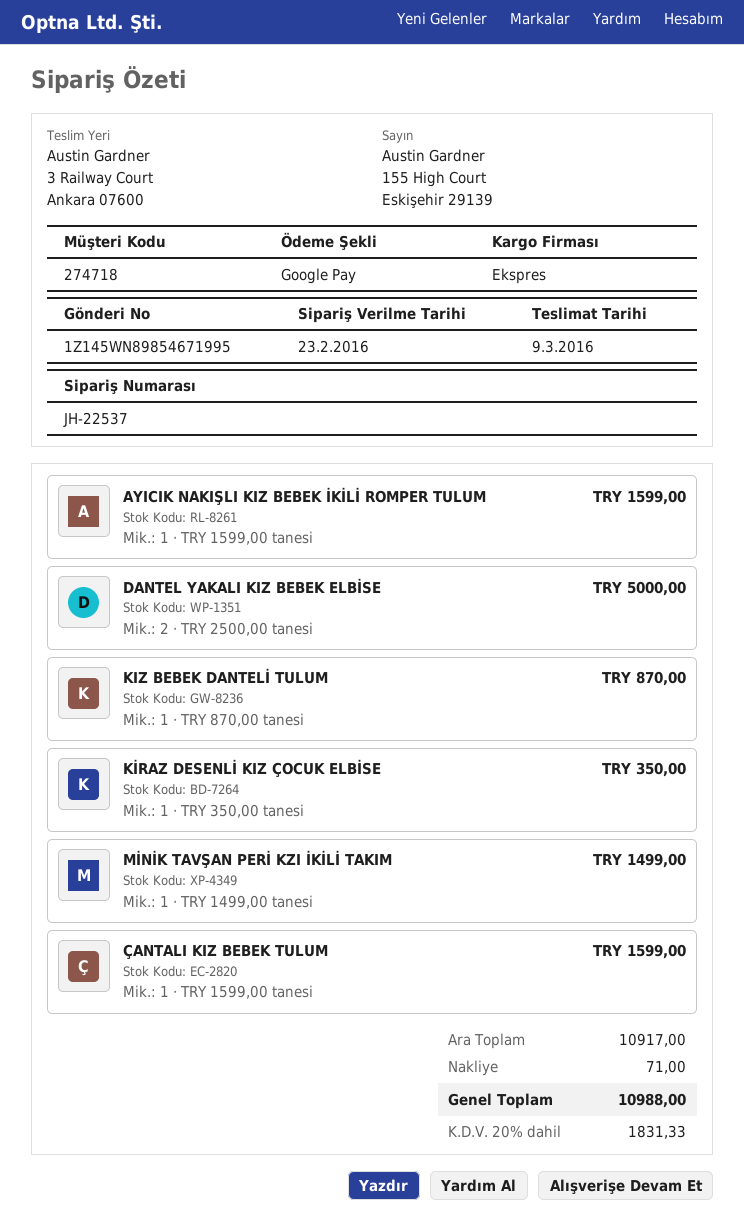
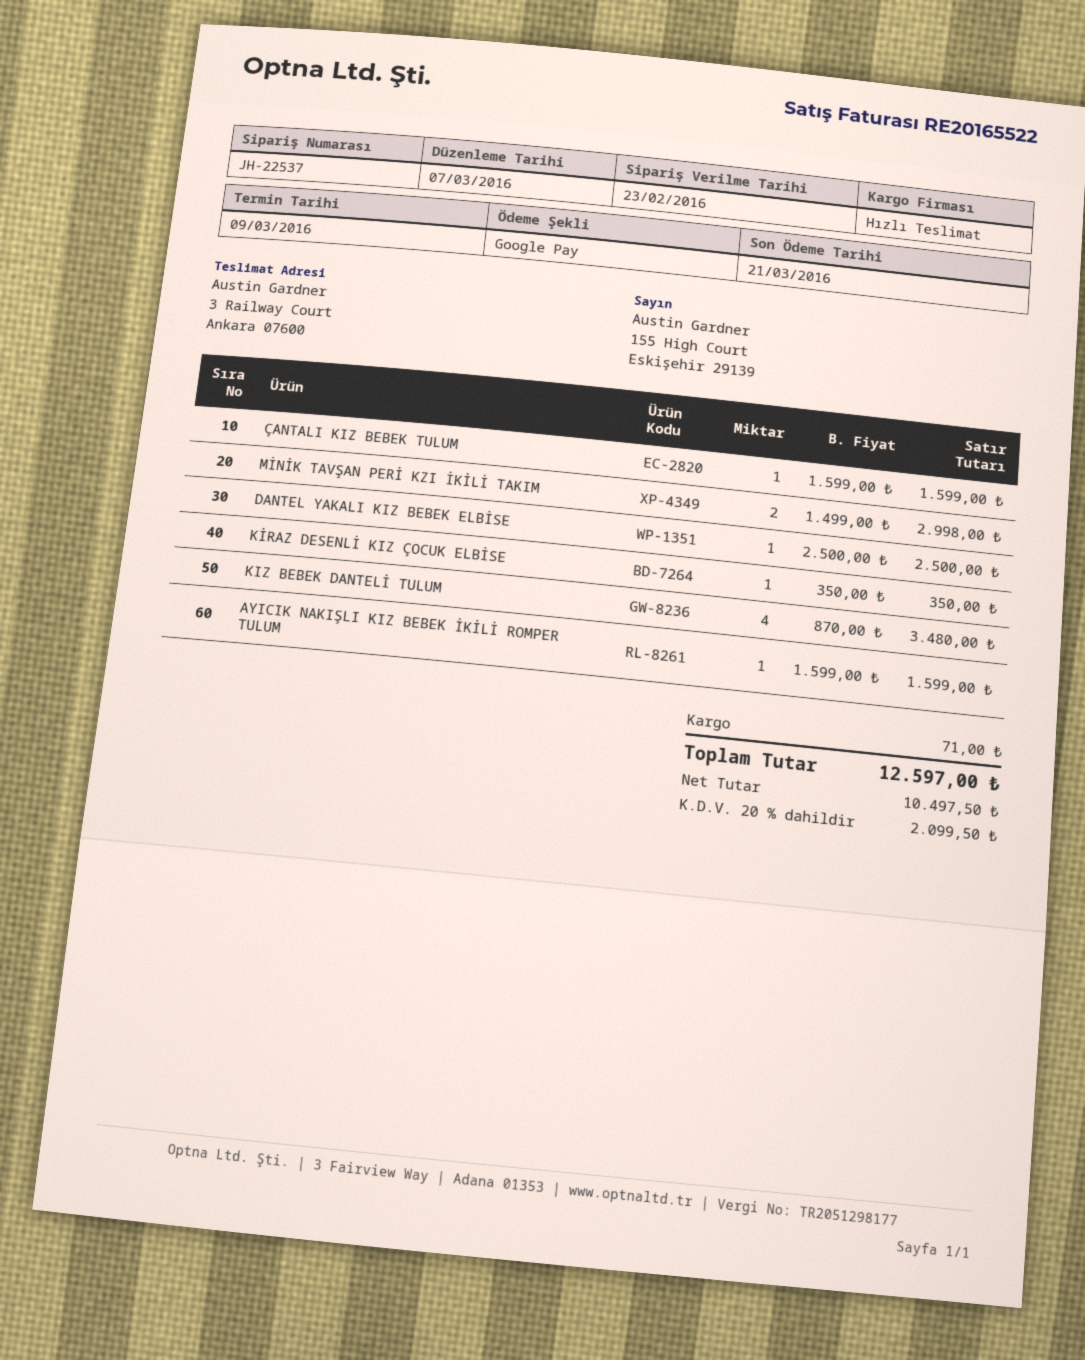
DANTEL YAKALI KIZ BEBEK ELBİSE: 2 x 2500.00 = 5000.00 -> 1 x 2500.00 = 2500.00
KIZ BEBEK DANTELİ TULUM: 1 x 870.00 = 870.00 -> 4 x 870.00 = 3480.00
MİNİK TAVŞAN PERİ KZI İKİLİ TAKIM: 1 x 1499.00 = 1499.00 -> 2 x 1499.00 = 2998.00
tax: 20% = 1831.33 -> 20% = 2099.50
total: 10988.00 -> 12597.00

